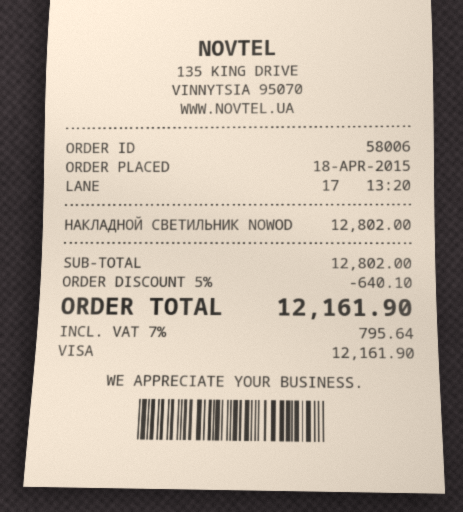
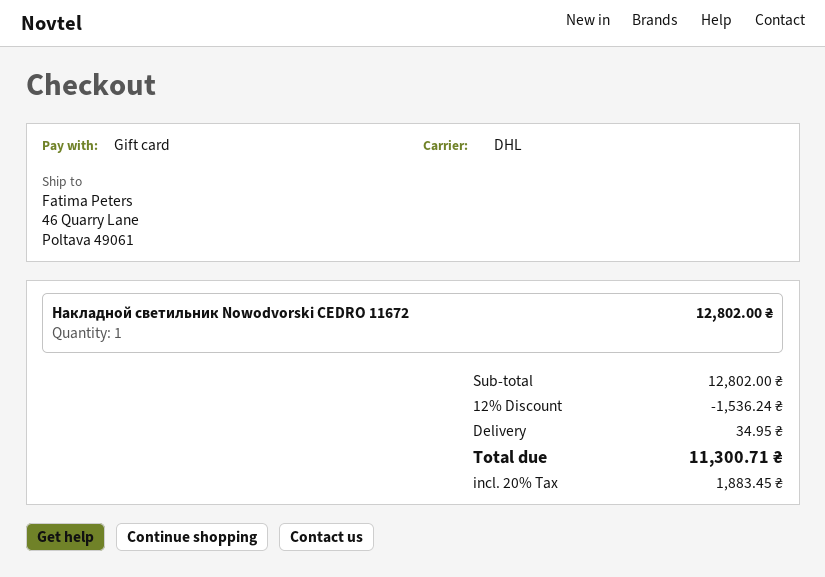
payment method: Visa -> gift card
discount: 5% = 640.10 -> 12% = 1536.24
shipping: none -> 34.95
tax: 7% = 795.64 -> 20% = 1883.45
total: 12161.90 -> 11300.71

